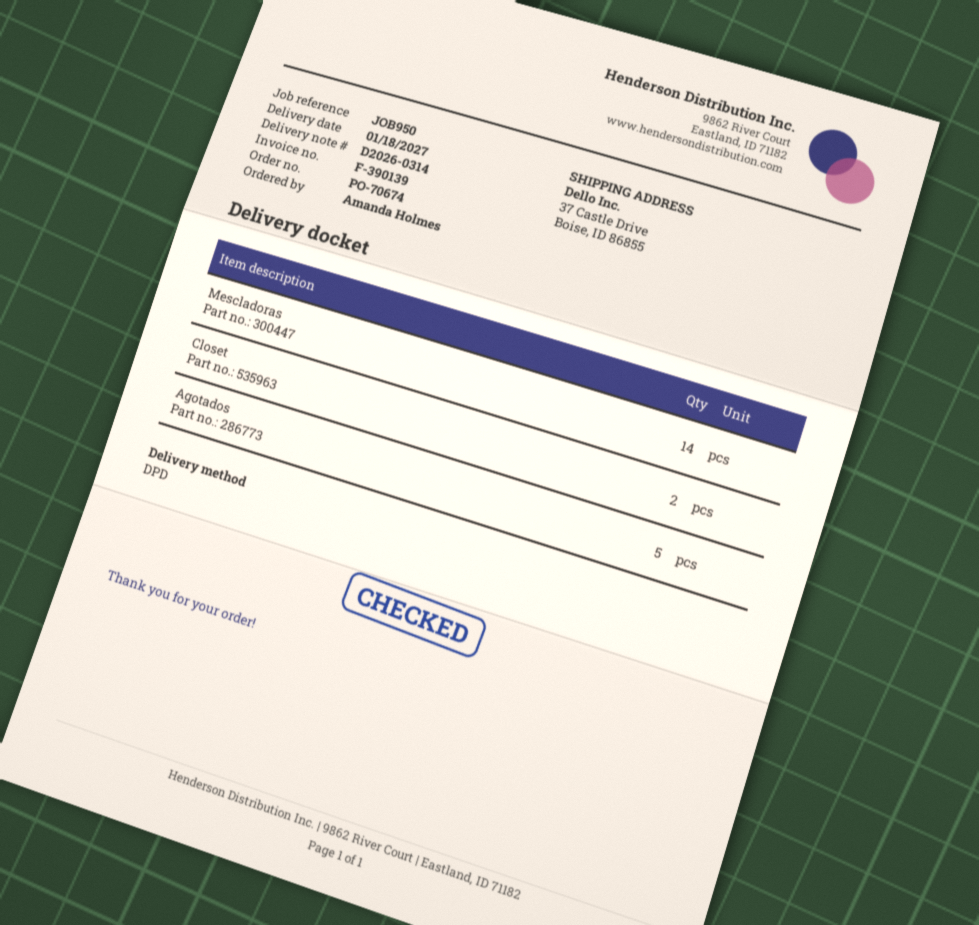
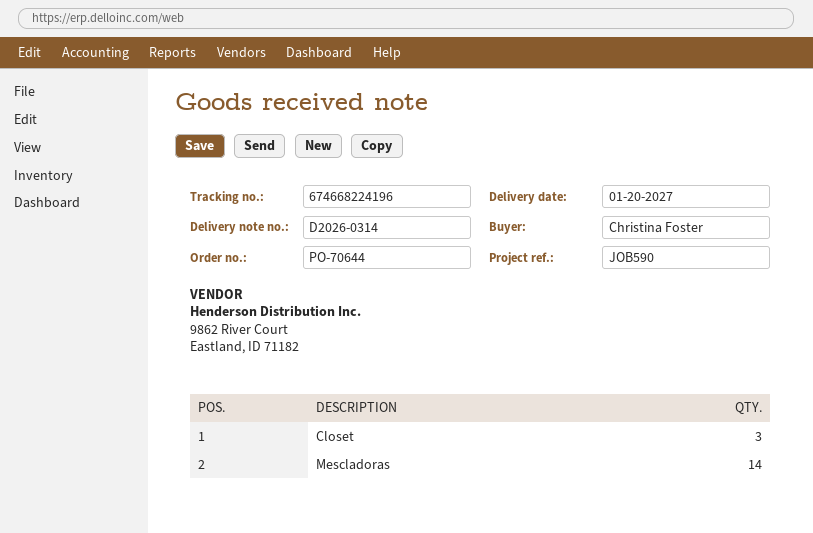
order number: PO-70674 -> PO-70644
delivery date: 2027-01-18 -> 2027-01-20
reference: JOB950 -> JOB590
ordered by: Amanda Holmes -> Christina Foster
Closet: 2 -> 3
Agotados: 5 -> none

